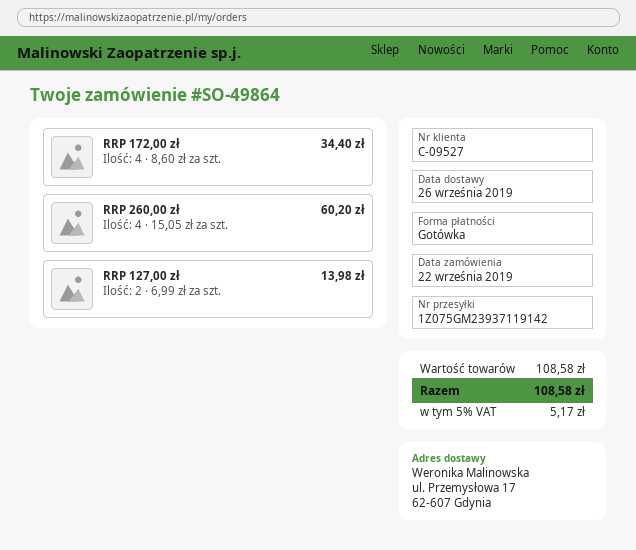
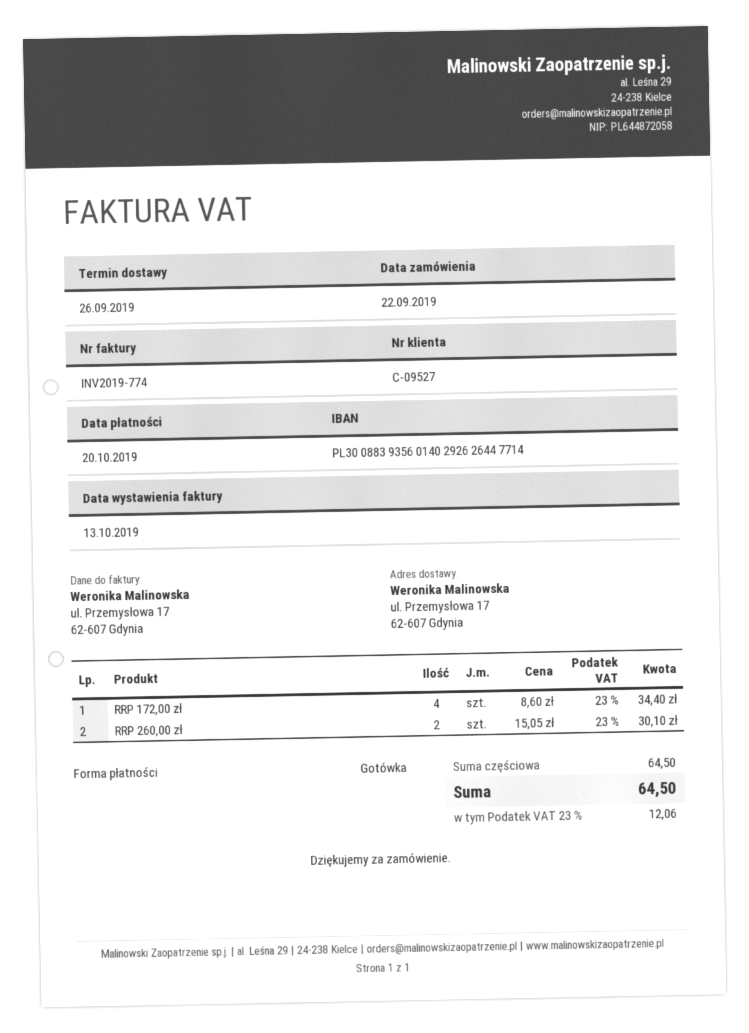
RRP 260,00 zł: 4 x 15.05 = 60.20 -> 2 x 15.05 = 30.10
RRP 127,00 zł: 2 x 6.99 = 13.98 -> none
subtotal: 108.58 -> 64.50
tax: 5% = 5.17 -> 23% = 12.06
total: 108.58 -> 64.50

